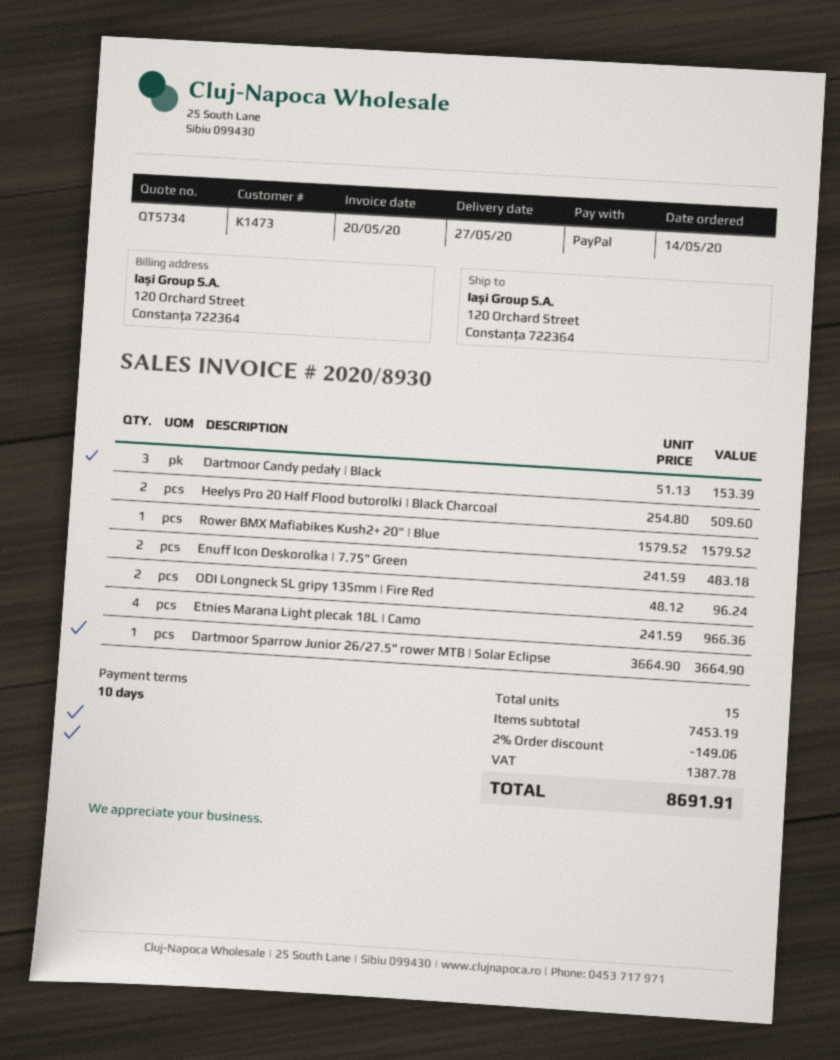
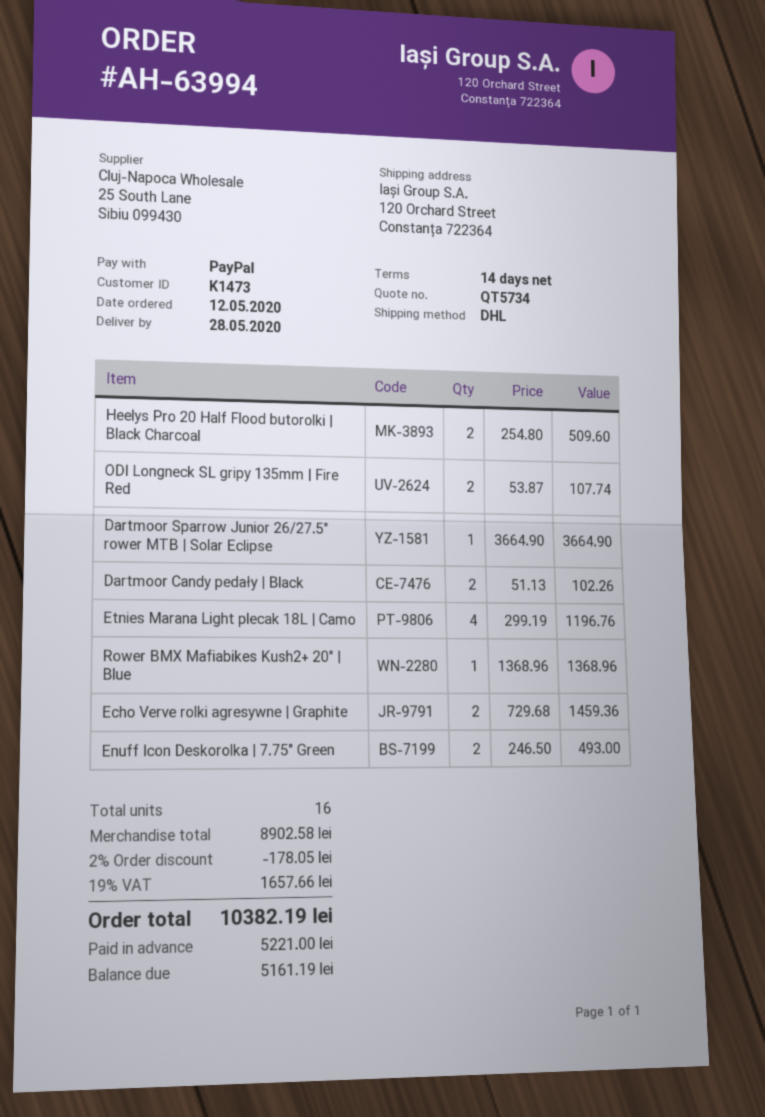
order date: 2020-05-14 -> 2020-05-12
delivery date: 2020-05-27 -> 2020-05-28
payment terms: 10 days -> 14 days
Dartmoor Candy pedały | Black: 3 x 51.13 = 153.39 -> 2 x 51.13 = 102.26
Rower BMX Mafiabikes Kush2+ 20" | Blue: 1 x 1579.52 = 1579.52 -> 1 x 1368.96 = 1368.96
Enuff Icon Deskorolka | 7.75" Green: 2 x 241.59 = 483.18 -> 2 x 246.50 = 493.00
ODI Longneck SL gripy 135mm | Fire Red: 2 x 48.12 = 96.24 -> 2 x 53.87 = 107.74
Etnies Marana Light plecak 18L | Camo: 4 x 241.59 = 966.36 -> 4 x 299.19 = 1196.76
Echo Verve rolki agresywne | Graphite: none -> 2 x 729.68 = 1459.36
total quantity: 15 -> 16
subtotal: 7453.19 -> 8902.58
discount: 2% = 149.06 -> 2% = 178.05
tax: 1387.78 -> 1657.66
total: 8691.91 -> 10382.19

